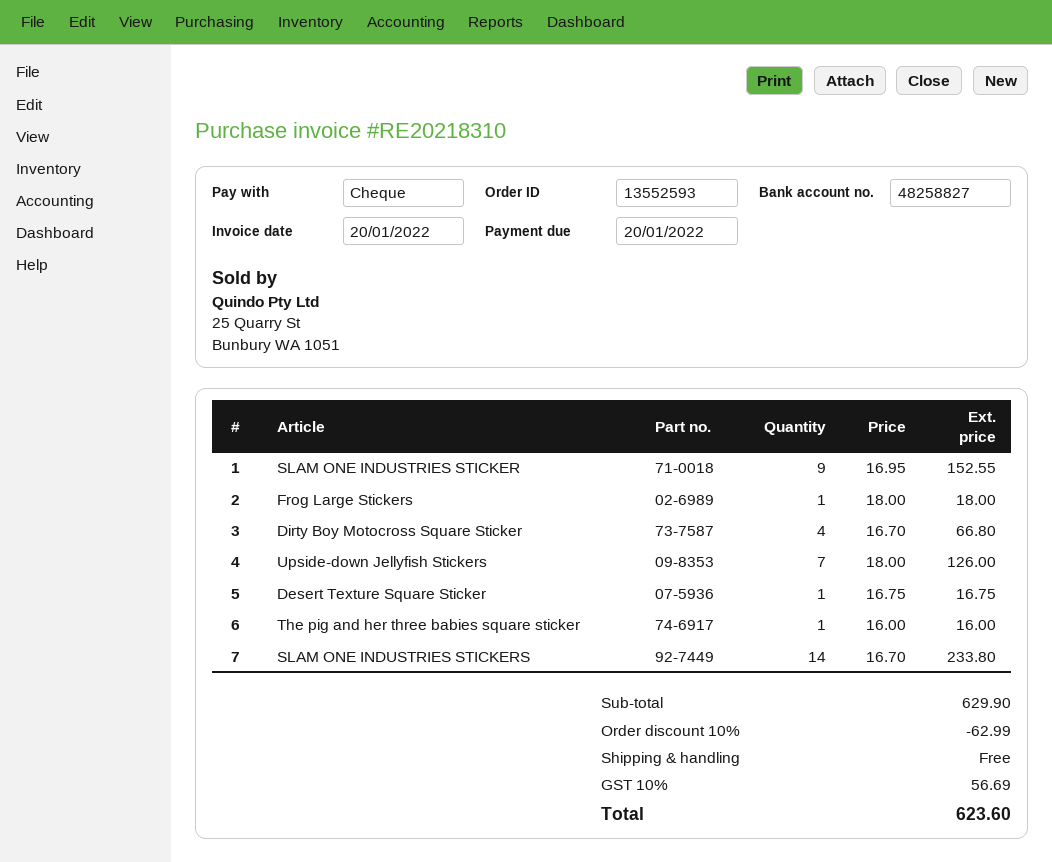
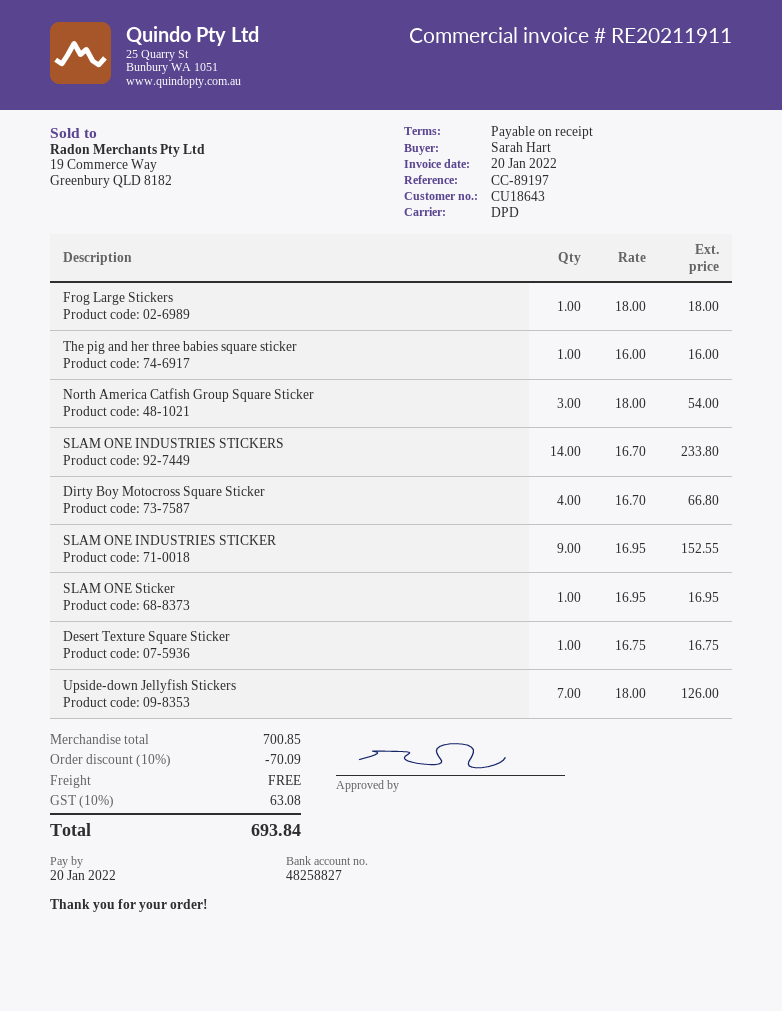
invoice number: RE20218310 -> RE20211911
North America Catfish Group Square Sticker: none -> 3 x 18.00 = 54.00
SLAM ONE Sticker: none -> 1 x 16.95 = 16.95
subtotal: 629.90 -> 700.85
discount: 10% = 62.99 -> 10% = 70.09
tax: 10% = 56.69 -> 10% = 63.08
total: 623.60 -> 693.84

